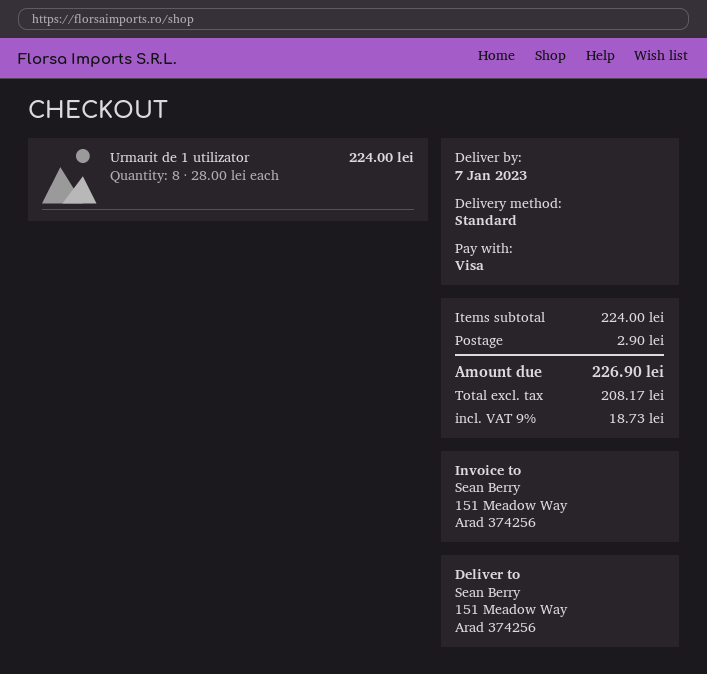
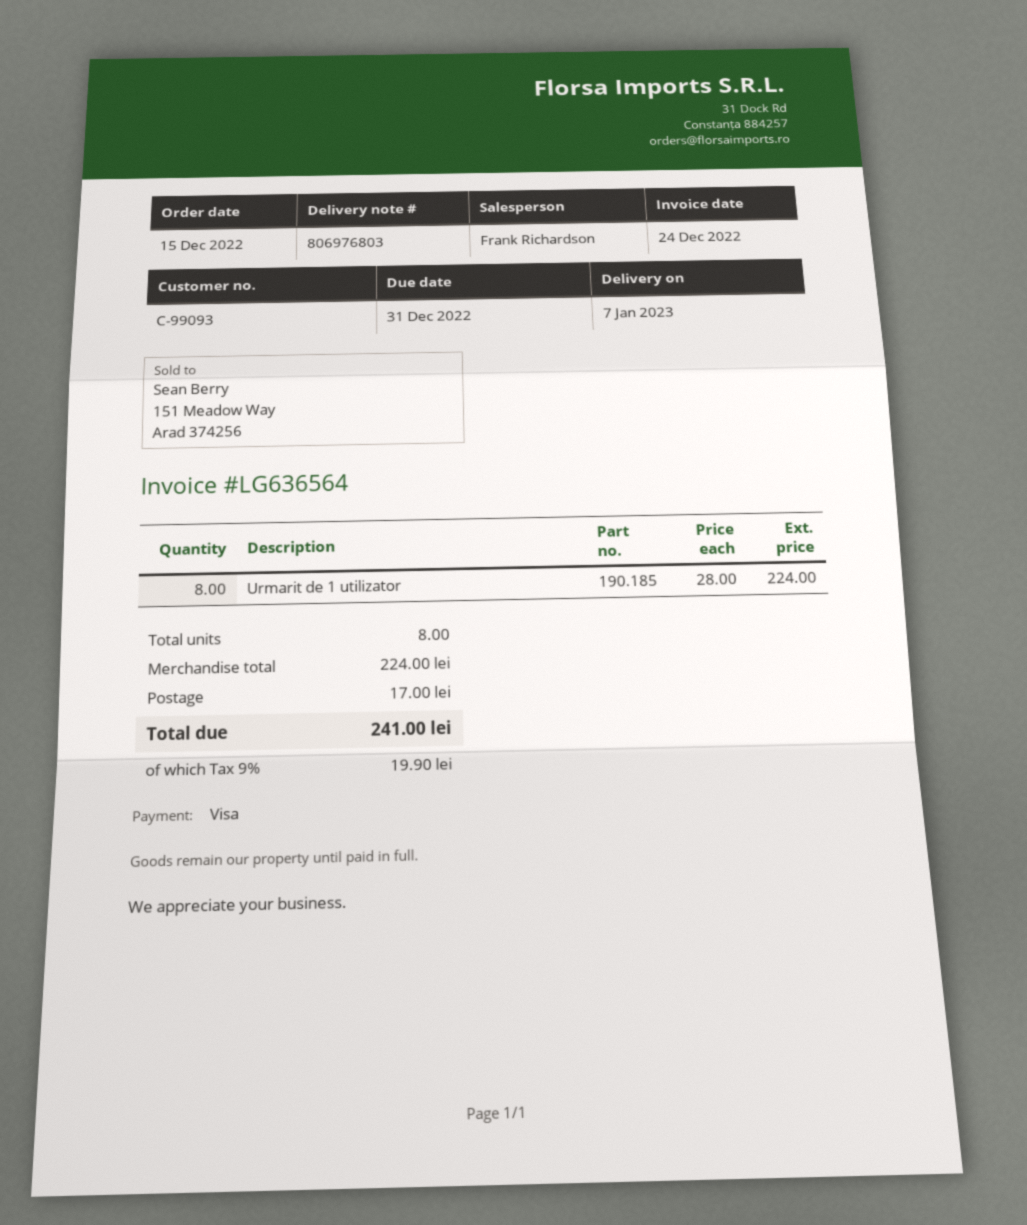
shipping: 2.90 -> 17.00
tax: 9% = 18.73 -> 9% = 19.90
total: 226.90 -> 241.00

